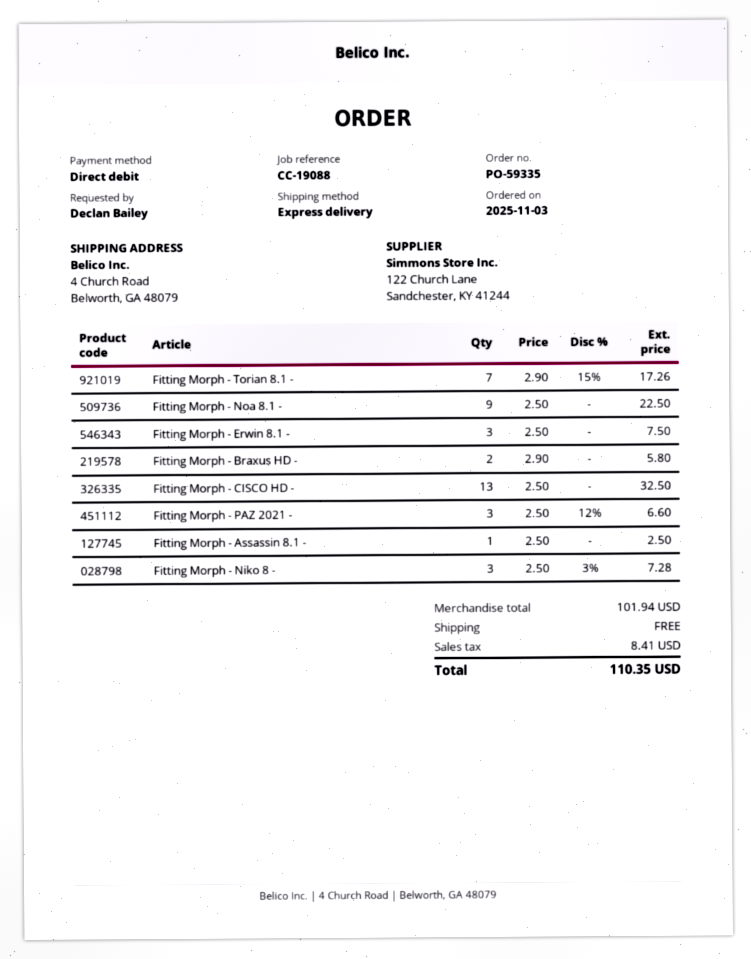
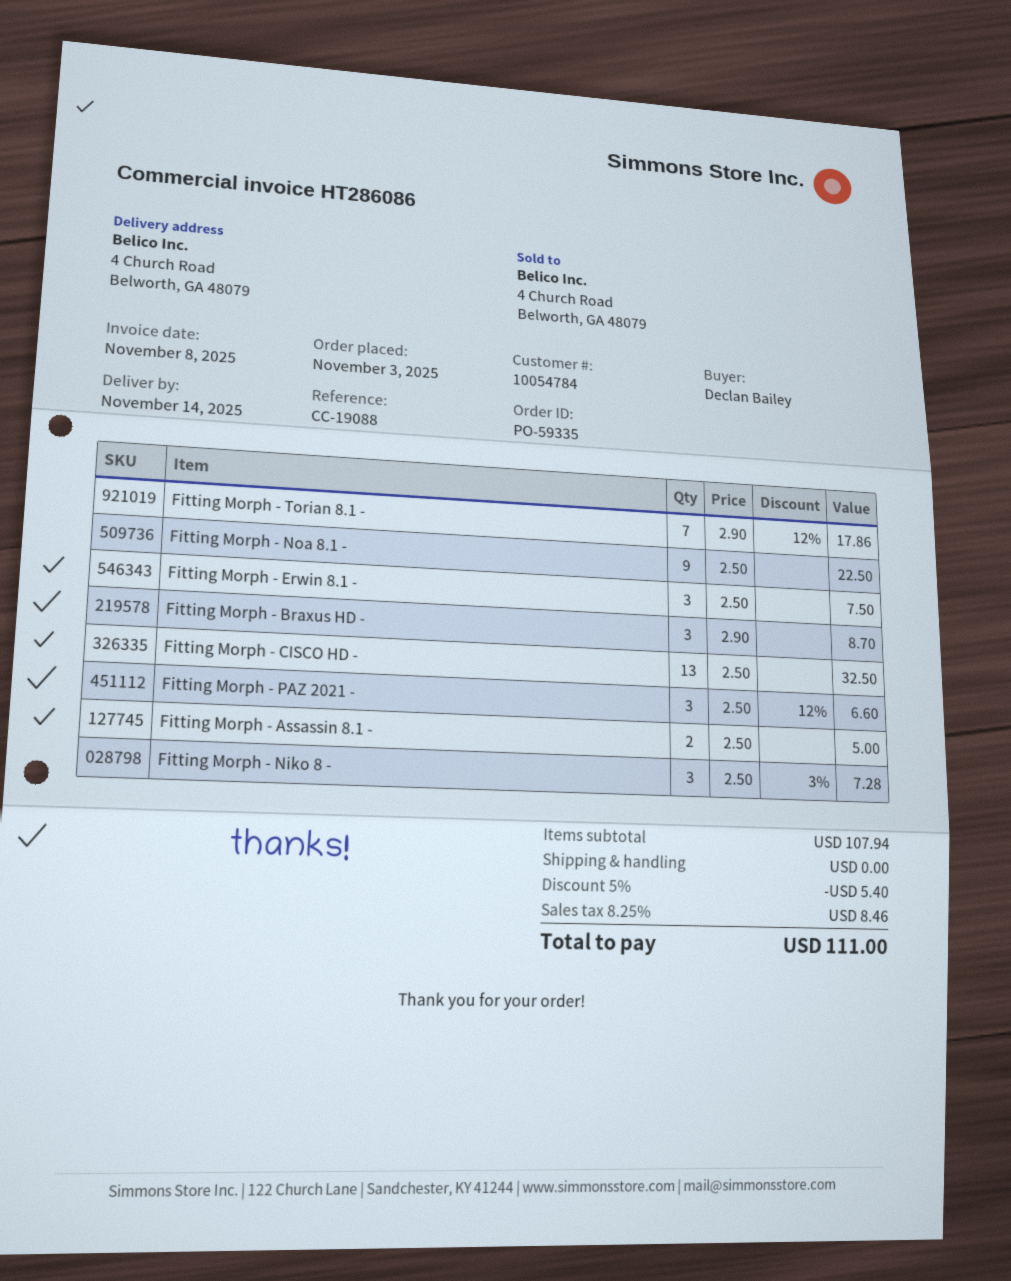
Fitting Morph - Torian 8.1 -: 7 x 2.90 - 15% = 17.26 -> 7 x 2.90 - 12% = 17.86
Fitting Morph - Braxus HD -: 2 x 2.90 = 5.80 -> 3 x 2.90 = 8.70
Fitting Morph - Assassin 8.1 -: 1 x 2.50 = 2.50 -> 2 x 2.50 = 5.00
subtotal: 101.94 -> 107.94
discount: none -> 5% = 5.40
tax: 8.41 -> 8.46
total: 110.35 -> 111.00

